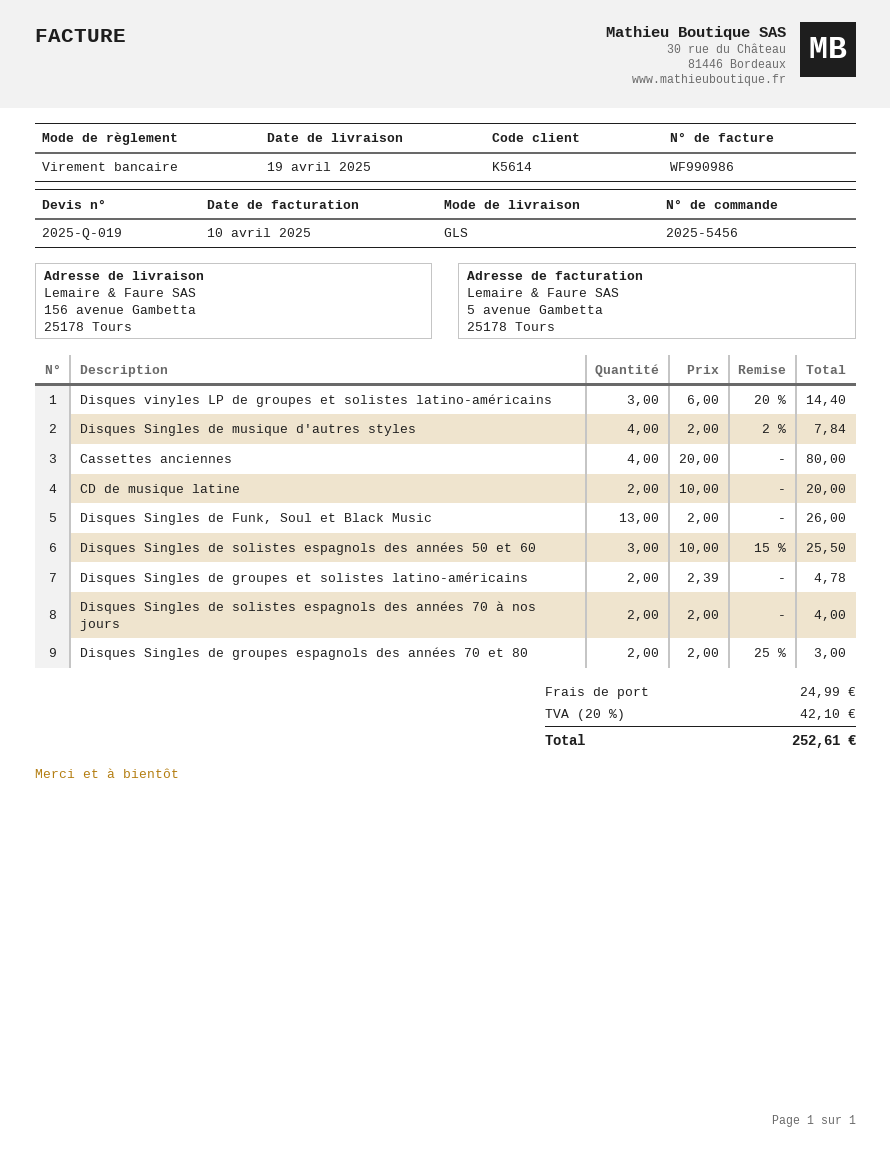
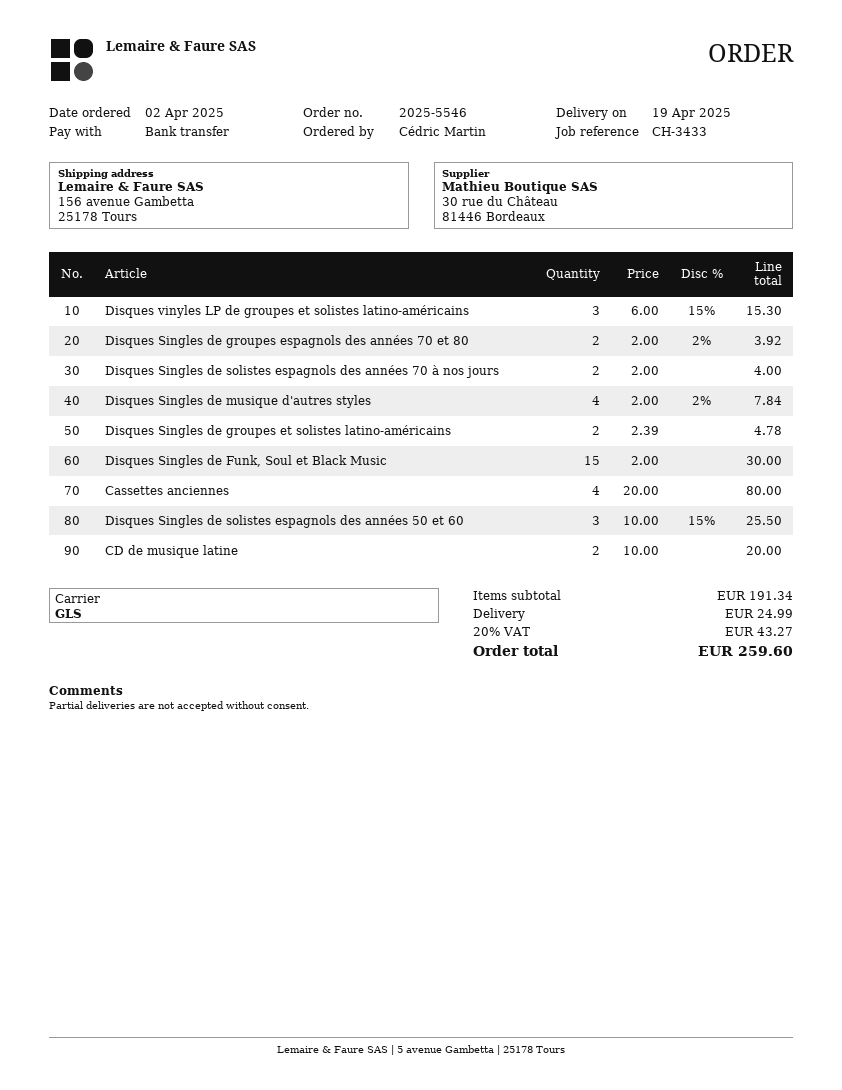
order number: 2025-5456 -> 2025-5546
Disques vinyles LP de groupes et solistes latino-américains: 3 x 6.00 - 20% = 14.40 -> 3 x 6.00 - 15% = 15.30
Disques Singles de Funk, Soul et Black Music: 13 x 2.00 = 26.00 -> 15 x 2.00 = 30.00
Disques Singles de groupes espagnols des années 70 et 80: 2 x 2.00 - 25% = 3.00 -> 2 x 2.00 - 2% = 3.92
tax: 20% = 42.10 -> 20% = 43.27
total: 252.61 -> 259.60

